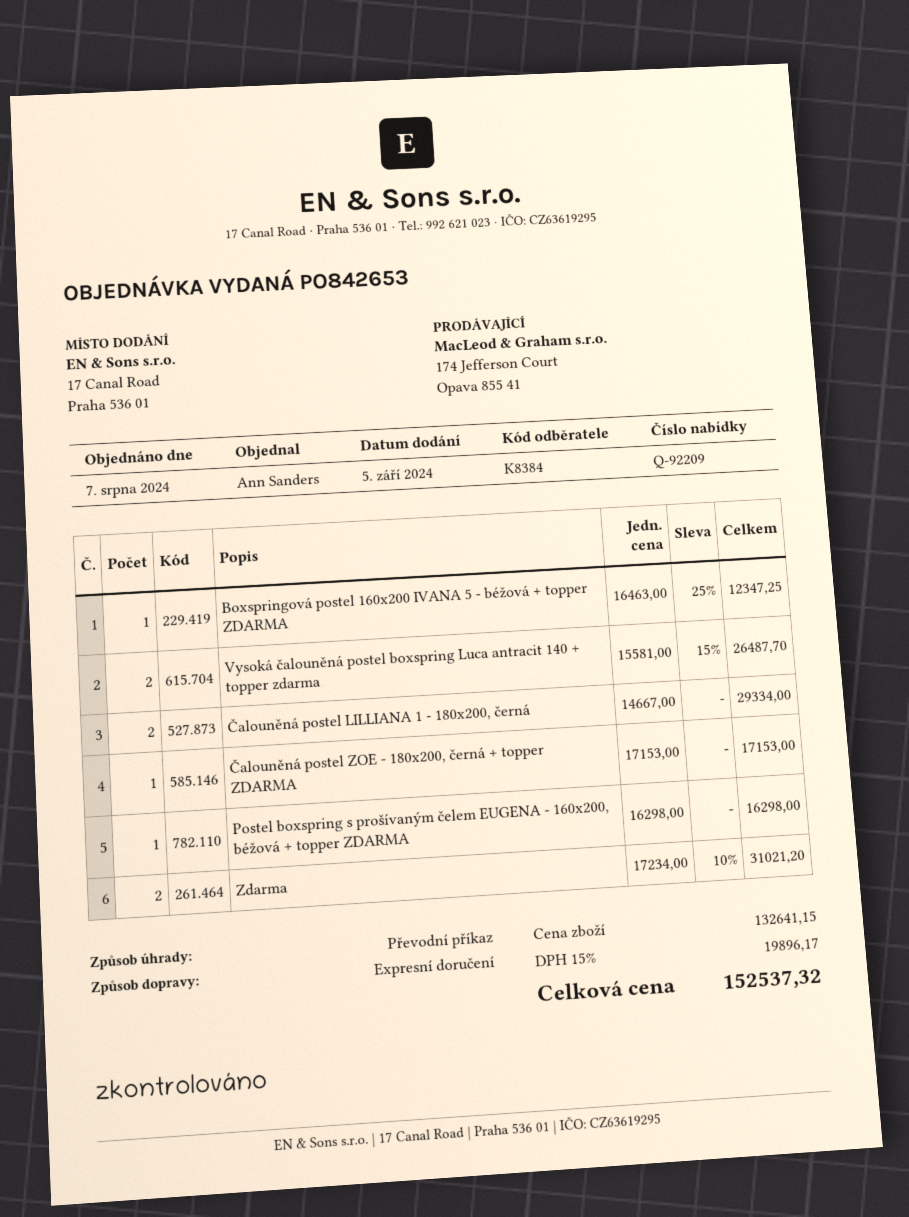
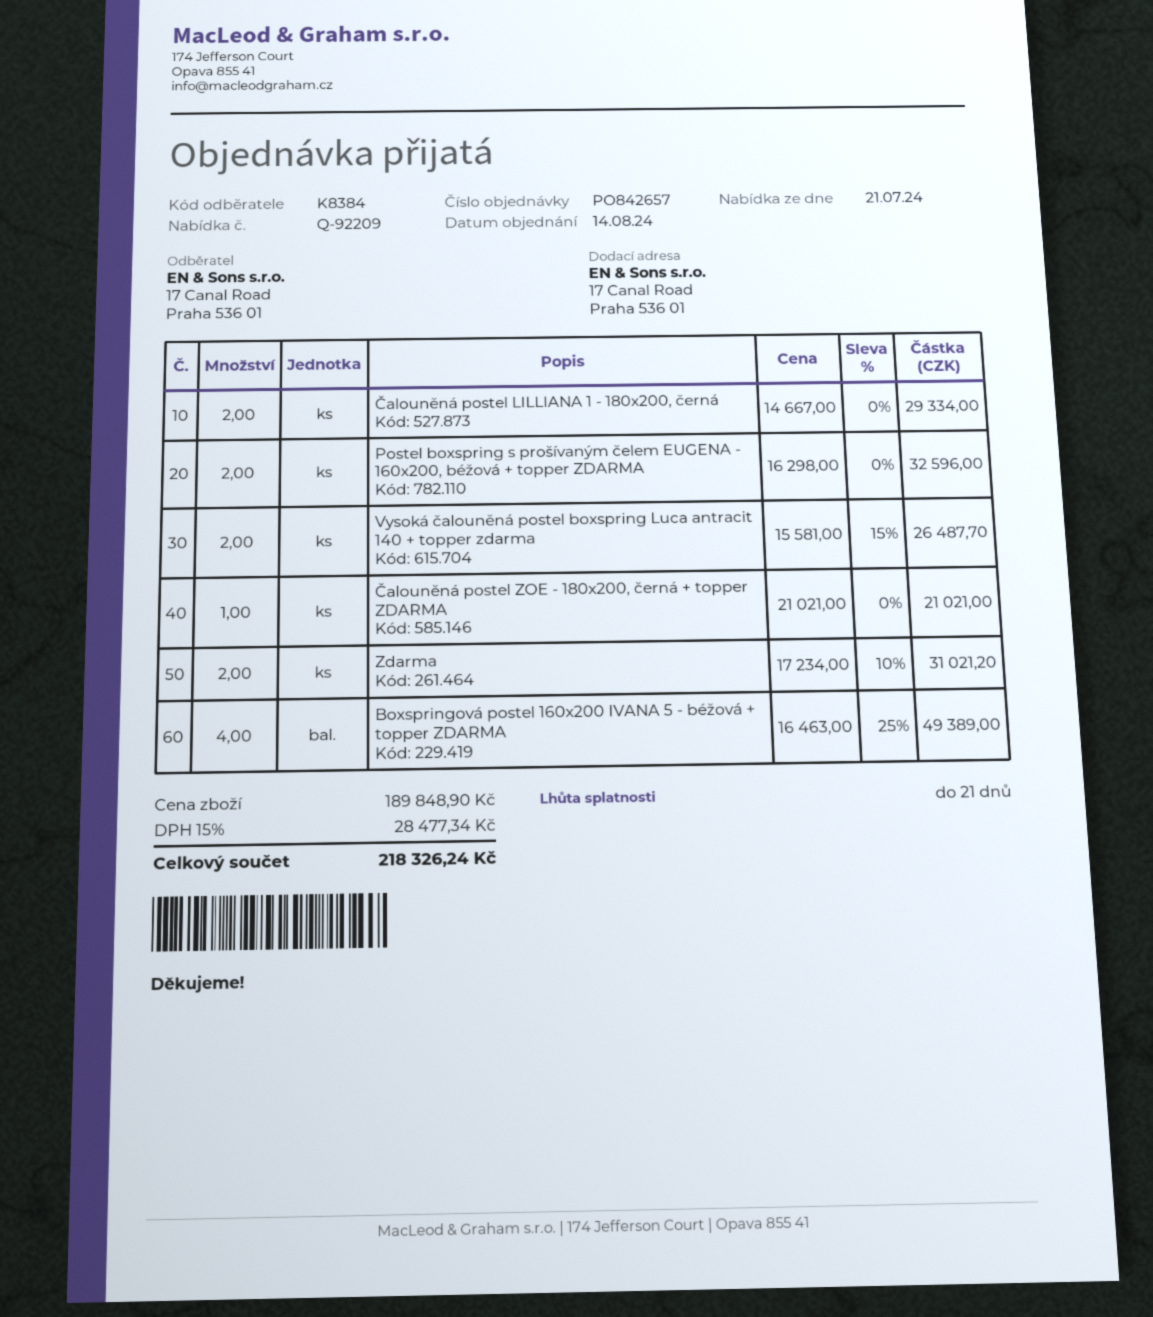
order number: PO842653 -> PO842657
order date: 2024-08-07 -> 2024-08-14
Boxspringová postel 160x200 IVANA 5 - béžová + topper ZDARMA: 1 x 16463.00 - 25% = 12347.25 -> 4 x 16463.00 - 25% = 49389.00
Čalouněná postel ZOE - 180x200, černá + topper ZDARMA: 1 x 17153.00 = 17153.00 -> 1 x 21021.00 = 21021.00
Postel boxspring s prošívaným čelem EUGENA - 160x200, béžová + topper ZDARMA: 1 x 16298.00 = 16298.00 -> 2 x 16298.00 = 32596.00
subtotal: 132641.15 -> 189848.90
tax: 15% = 19896.17 -> 15% = 28477.34
total: 152537.32 -> 218326.24

